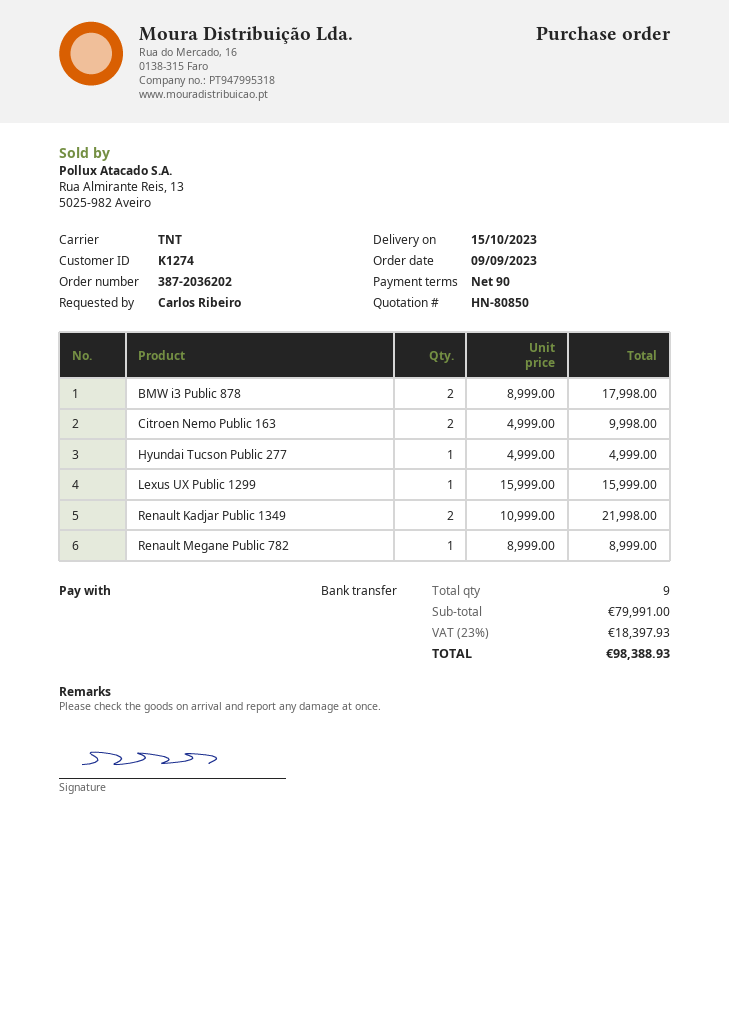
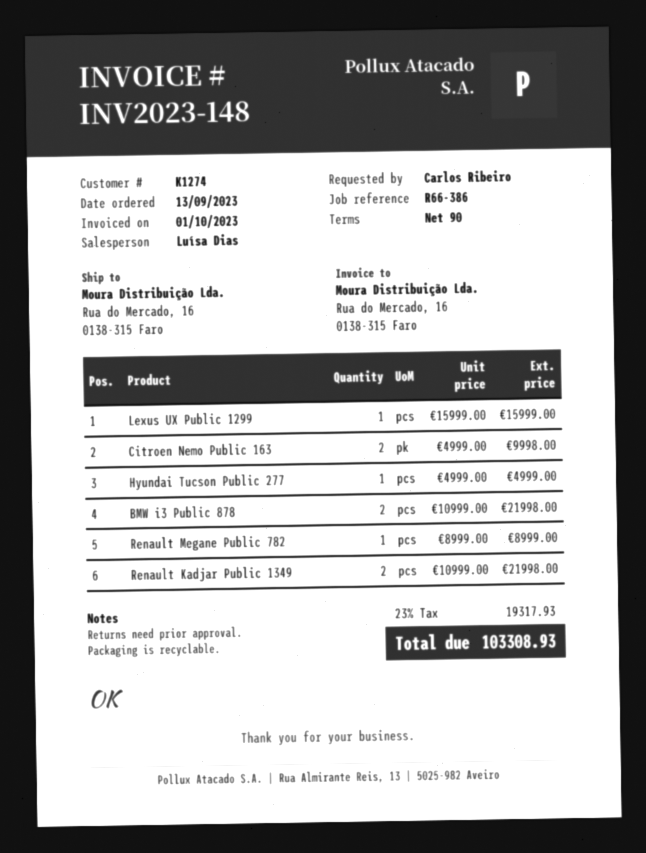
order date: 2023-09-09 -> 2023-09-13
BMW i3 Public 878: 2 x 8999.00 = 17998.00 -> 2 x 10999.00 = 21998.00
tax: 23% = 18397.93 -> 23% = 19317.93
total: 98388.93 -> 103308.93

